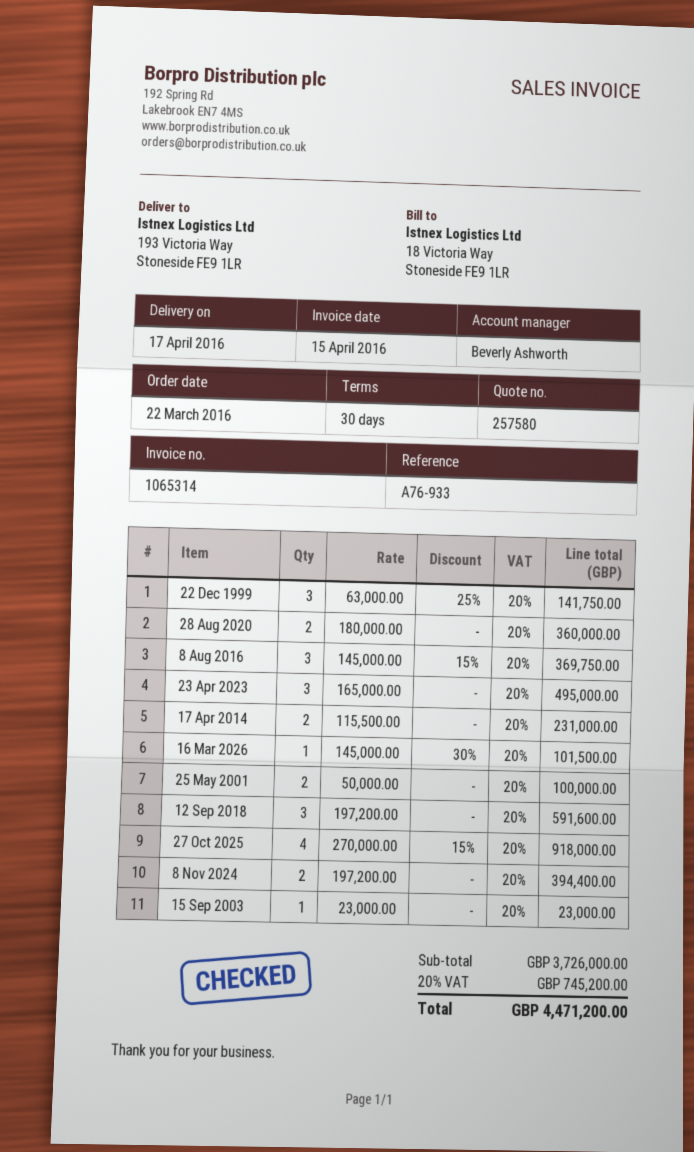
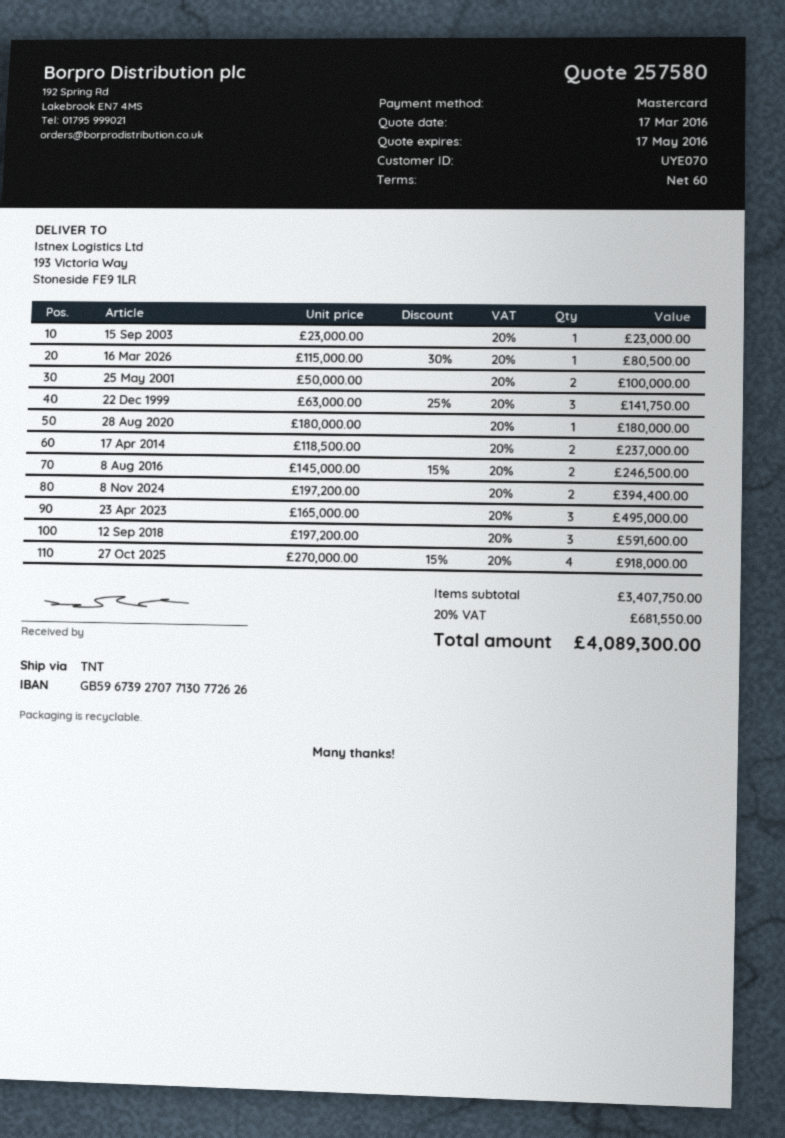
payment terms: 30 days -> 60 days
28 Aug 2020: 2 x 180000.00 = 360000.00 -> 1 x 180000.00 = 180000.00
8 Aug 2016: 3 x 145000.00 - 15% = 369750.00 -> 2 x 145000.00 - 15% = 246500.00
17 Apr 2014: 2 x 115500.00 = 231000.00 -> 2 x 118500.00 = 237000.00
16 Mar 2026: 1 x 145000.00 - 30% = 101500.00 -> 1 x 115000.00 - 30% = 80500.00
subtotal: 3726000.00 -> 3407750.00
tax: 20% = 745200.00 -> 20% = 681550.00
total: 4471200.00 -> 4089300.00

